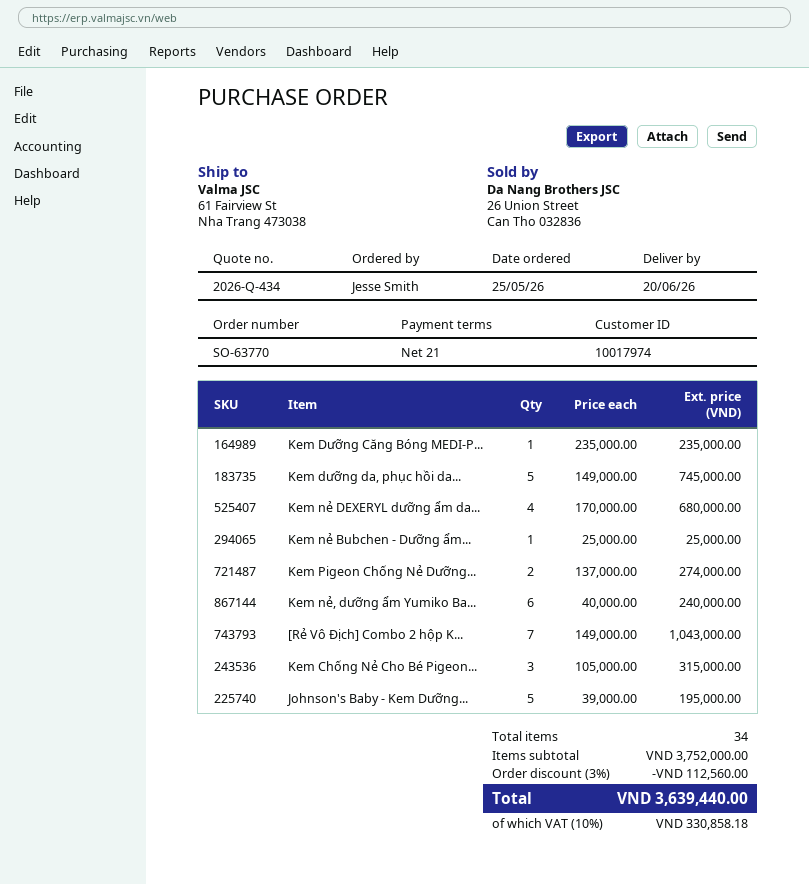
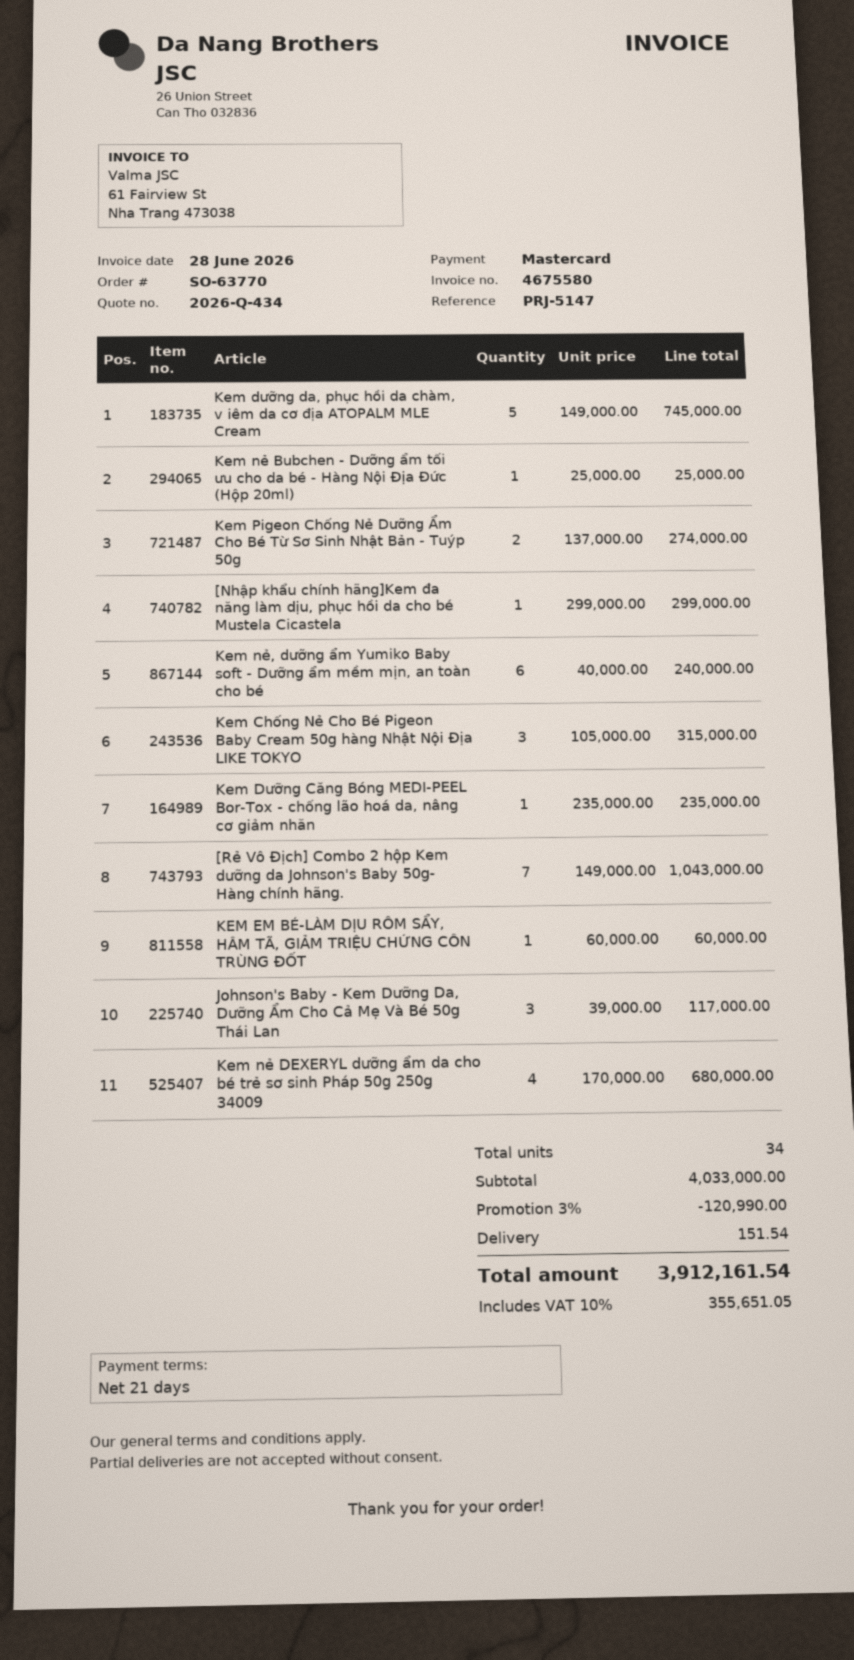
Johnson's Baby - Kem Dưỡng...: 5 x 39000.00 = 195000.00 -> 3 x 39000.00 = 117000.00
[Nhập khẩu chính hãng]Kem đa năng làm dịu, phục hồi da cho bé Mustela Cicastela: none -> 1 x 299000.00 = 299000.00
KEM EM BÉ-LÀM DỊU RÔM SẨY, HÂM TÃ, GIẢM TRIỆU CHỨNG CÔN TRÙNG ĐỐT: none -> 1 x 60000.00 = 60000.00
subtotal: 3752000.00 -> 4033000.00
discount: 3% = 112560.00 -> 3% = 120990.00
shipping: none -> 151.54
tax: 10% = 330858.18 -> 10% = 355651.05
total: 3639440.00 -> 3912161.54

